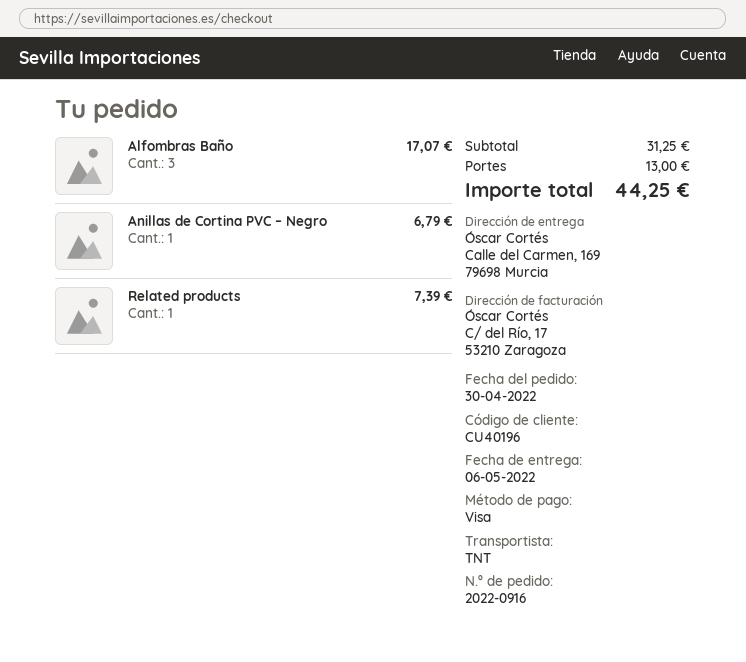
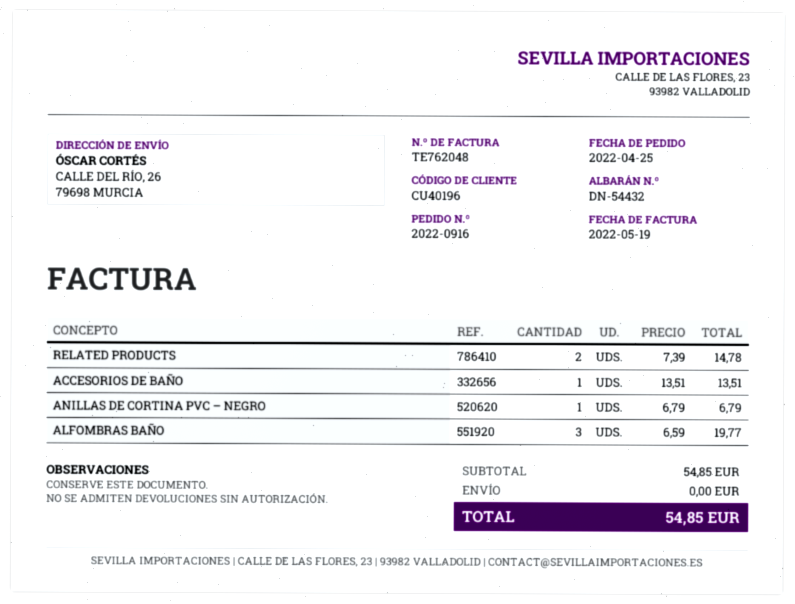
order date: 2022-04-30 -> 2022-04-25
ship to: Calle del Carmen, 169, 79698 Murcia -> CALLE DEL RÍO, 26, 79698 MURCIA
Alfombras Baño: 3 for 17.07 -> 3 for 19.77
Related products: 1 for 7.39 -> 2 for 14.78
ACCESORIOS DE BAÑO: none -> 1 for 13.51
subtotal: 31.25 -> 54.85
shipping: 13.00 -> 0.00
total: 44.25 -> 54.85

